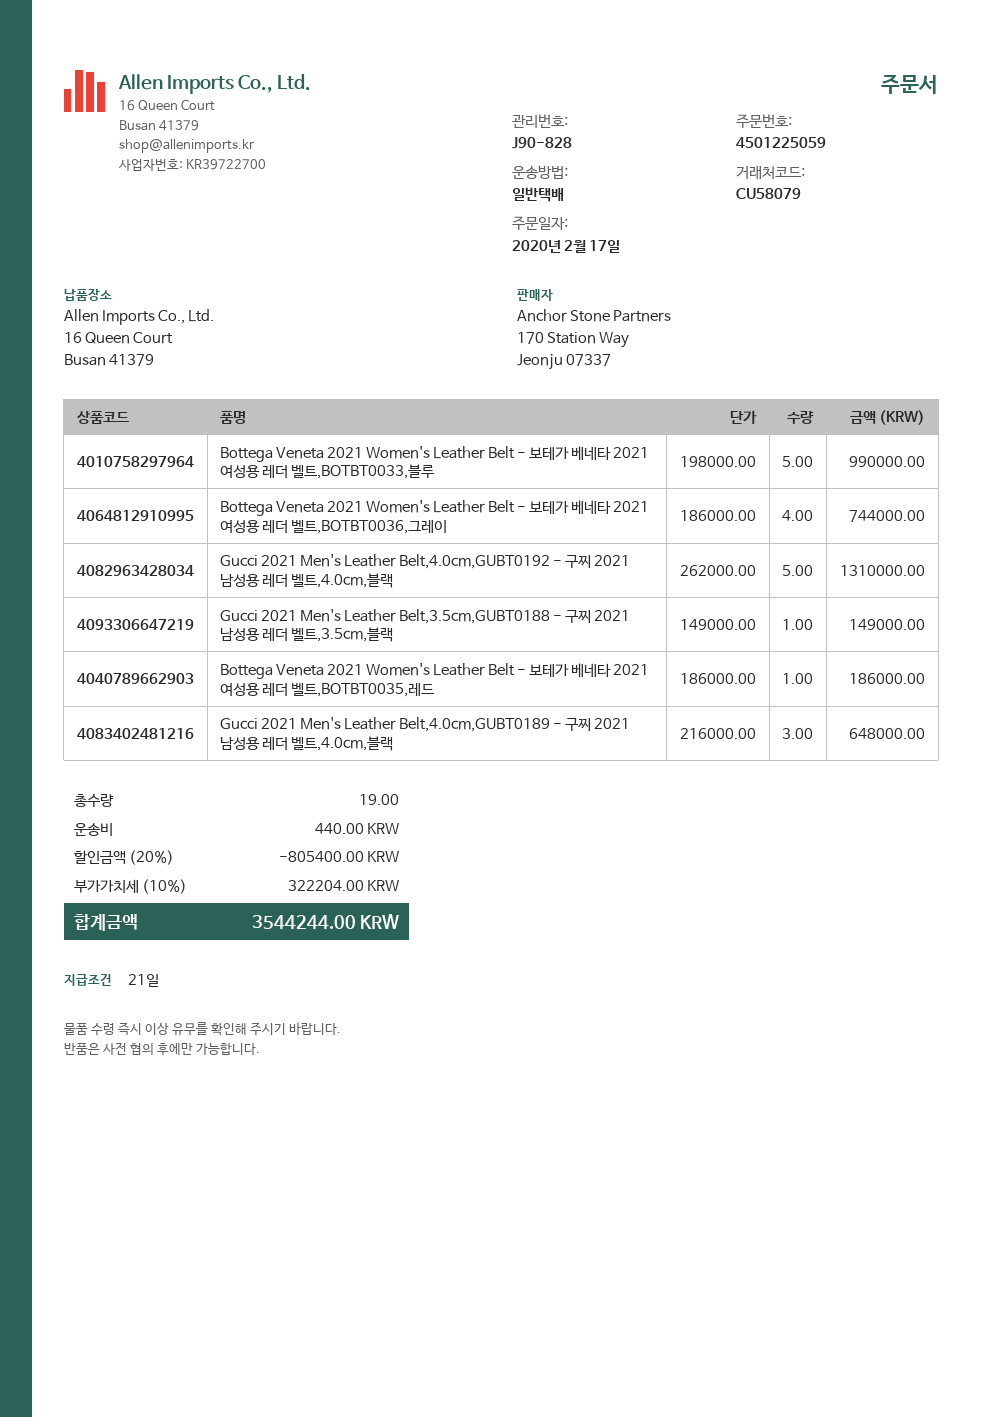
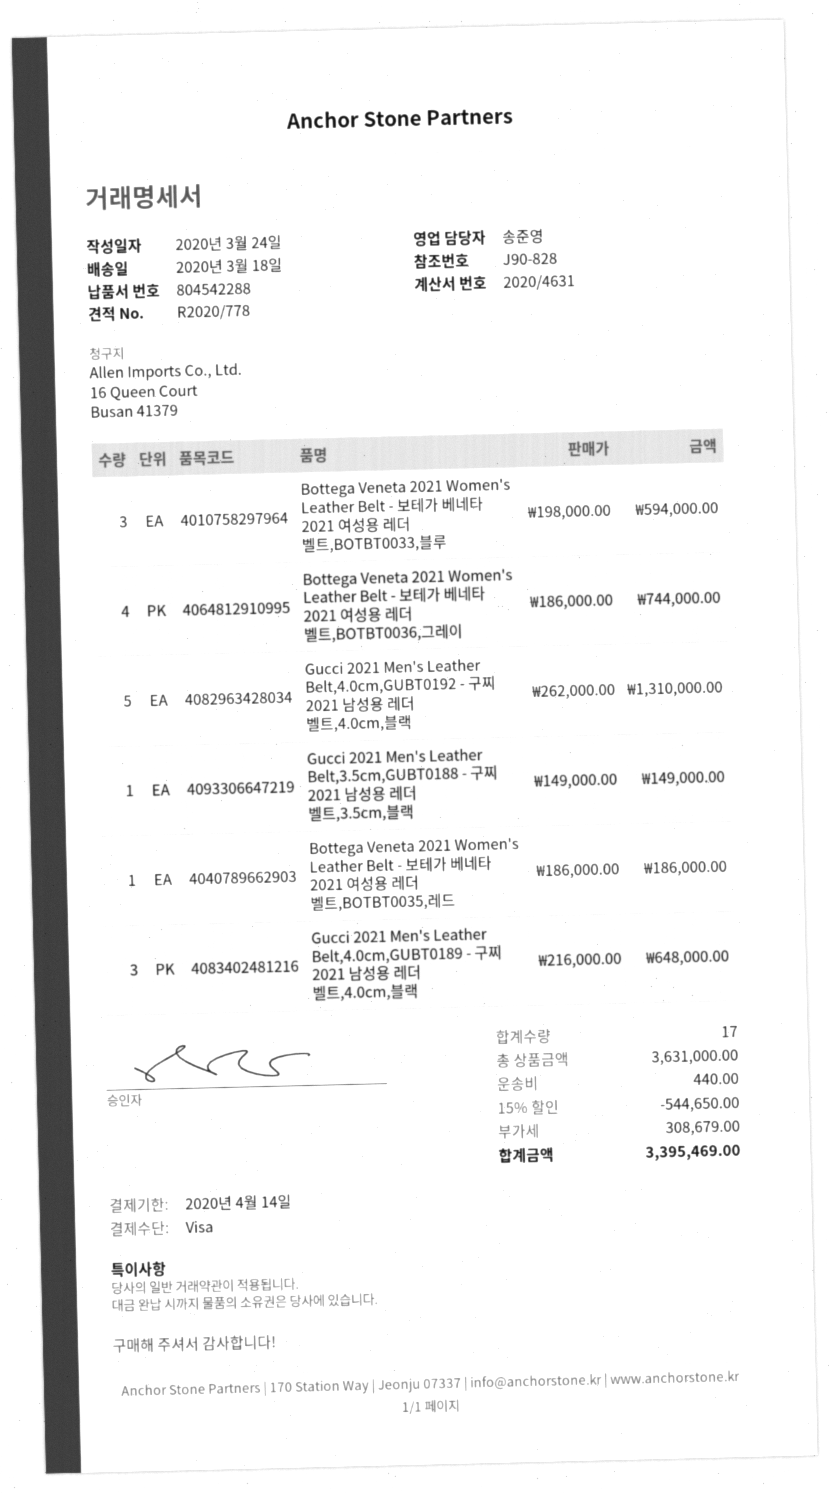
Bottega Veneta 2021 Women's Leather Belt - 보테가 베네타 2021 여성용 레더 벨트,BOTBT0033,블루: 5 x 198000.00 = 990000.00 -> 3 x 198000.00 = 594000.00
total quantity: 19 -> 17
discount: 20% = 805400.00 -> 15% = 544650.00
tax: 322204.00 -> 308679.00
total: 3544244.00 -> 3395469.00

